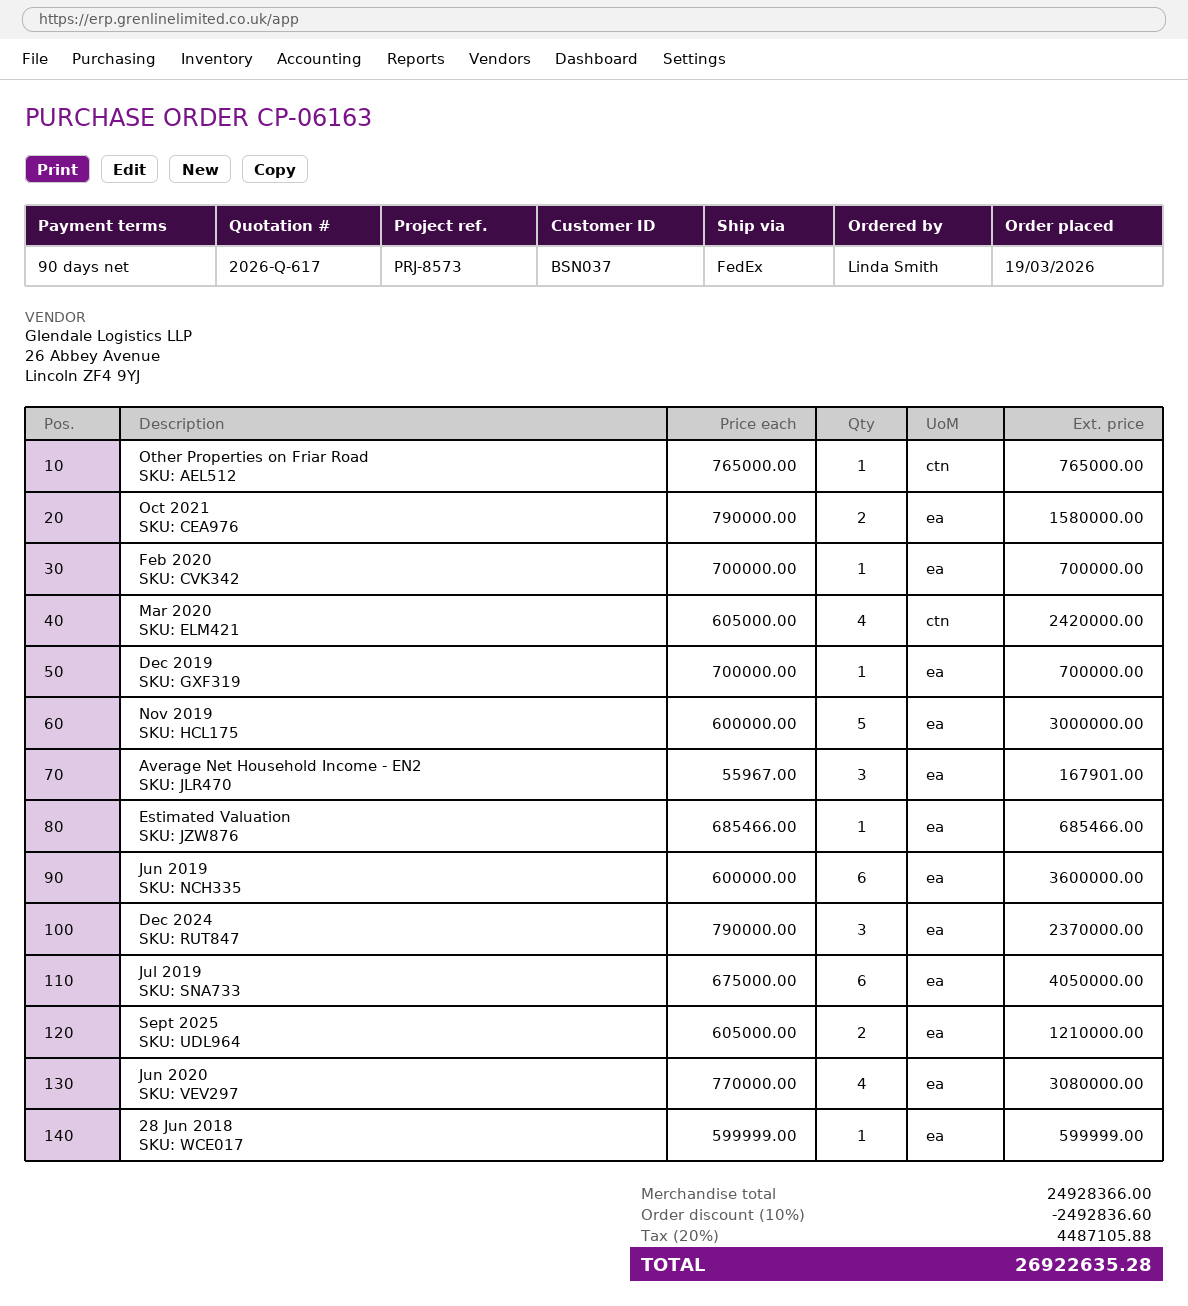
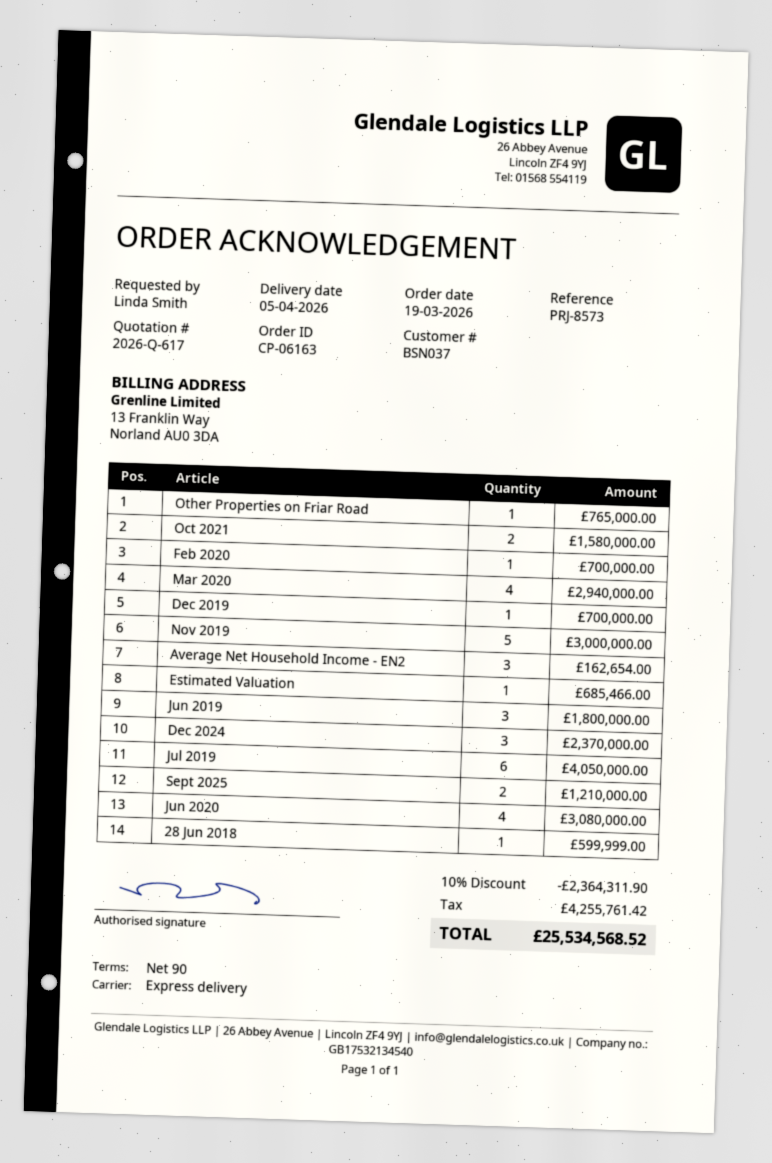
shipping method: FedEx -> express
Mar 2020: 4 for 2420000.00 -> 4 for 2940000.00
Average Net Household Income - EN2: 3 for 167901.00 -> 3 for 162654.00
Jun 2019: 6 for 3600000.00 -> 3 for 1800000.00
discount: 10% = 2492836.60 -> 10% = 2364311.90
tax: 4487105.88 -> 4255761.42
total: 26922635.28 -> 25534568.52

